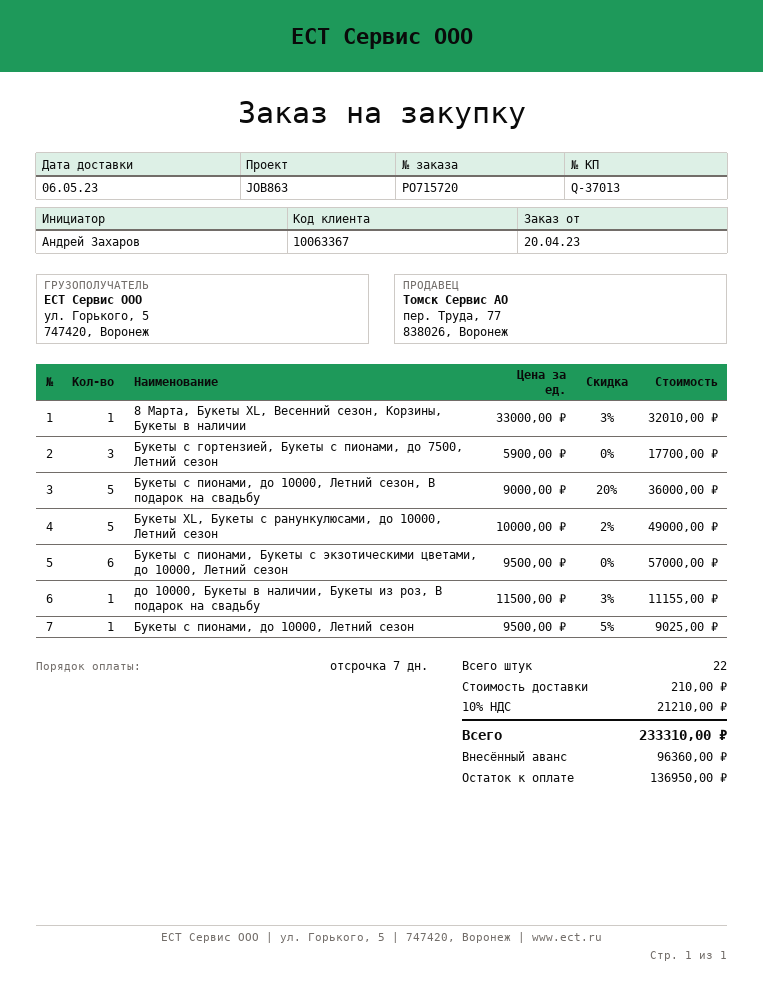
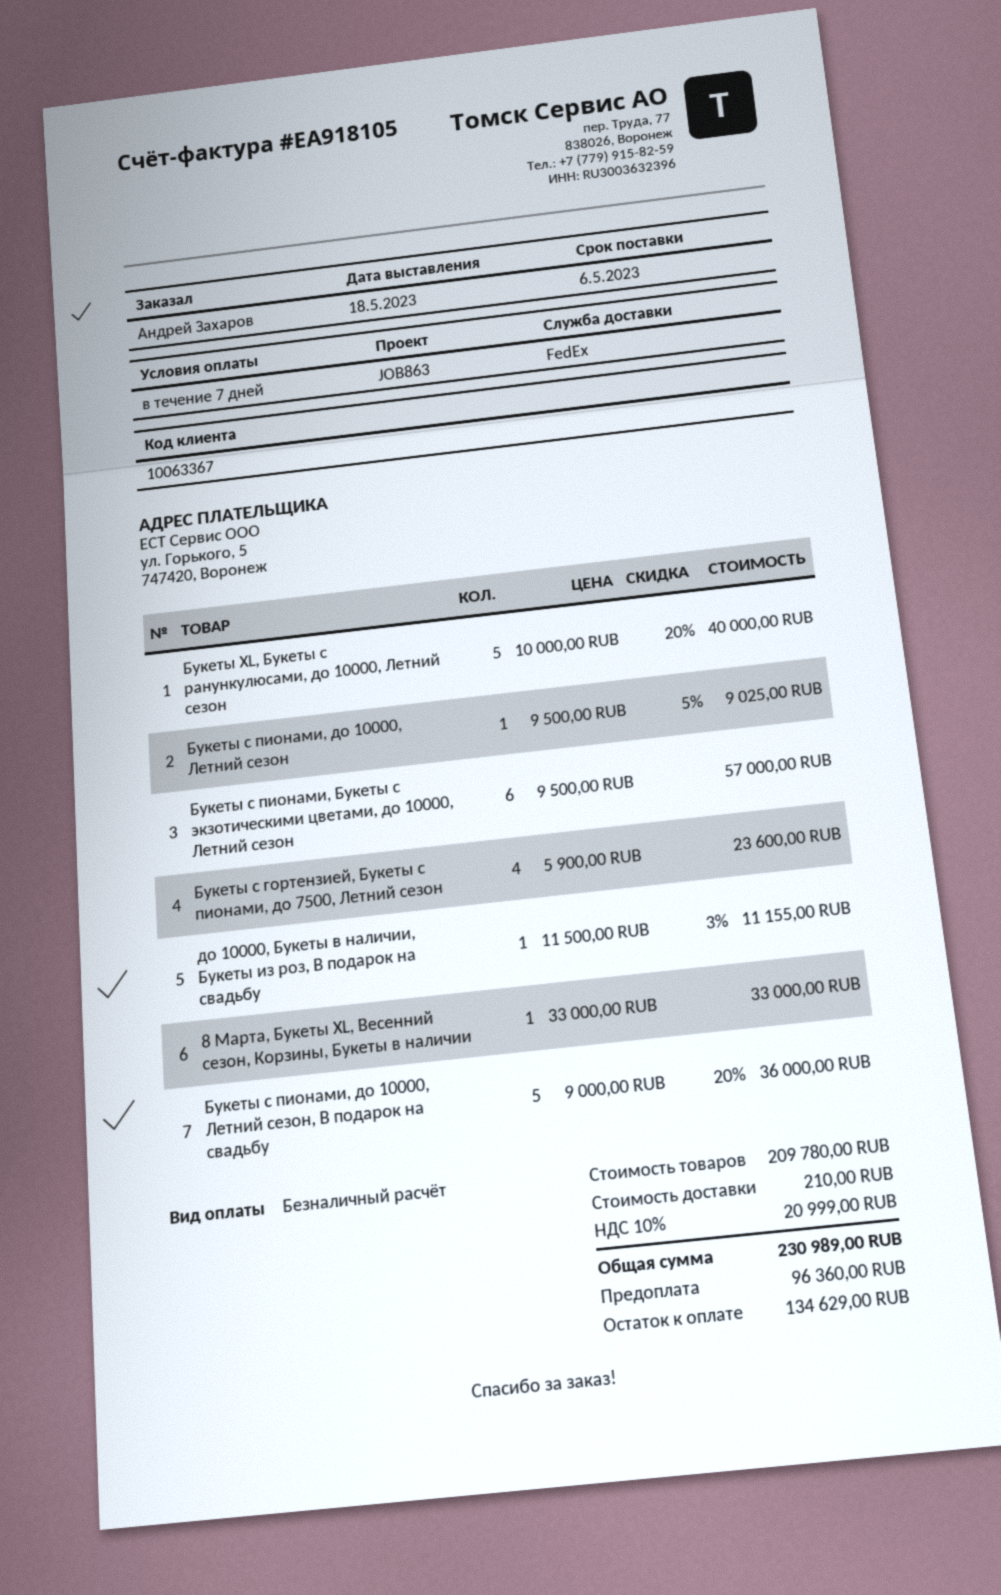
8 Марта, Букеты XL, Весенний сезон, Корзины, Букеты в наличии: 1 x 33000.00 - 3% = 32010.00 -> 1 x 33000.00 = 33000.00
Букеты с гортензией, Букеты с пионами, до 7500, Летний сезон: 3 x 5900.00 = 17700.00 -> 4 x 5900.00 = 23600.00
Букеты XL, Букеты с ранункулюсами, до 10000, Летний сезон: 5 x 10000.00 - 2% = 49000.00 -> 5 x 10000.00 - 20% = 40000.00
tax: 10% = 21210.00 -> 10% = 20999.00
total: 233310.00 -> 230989.00
balance: 136950.00 -> 134629.00

